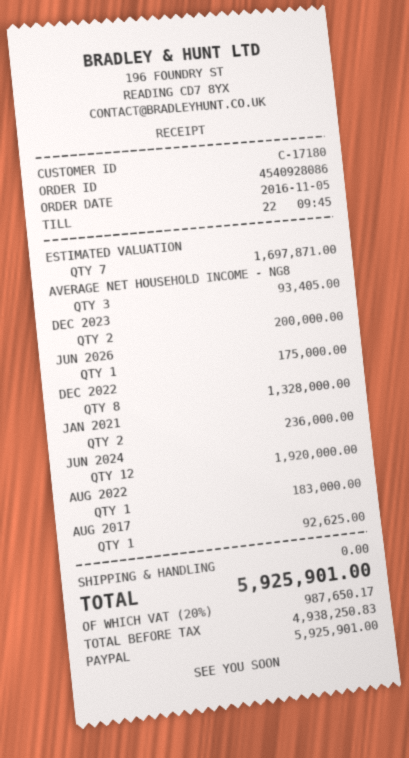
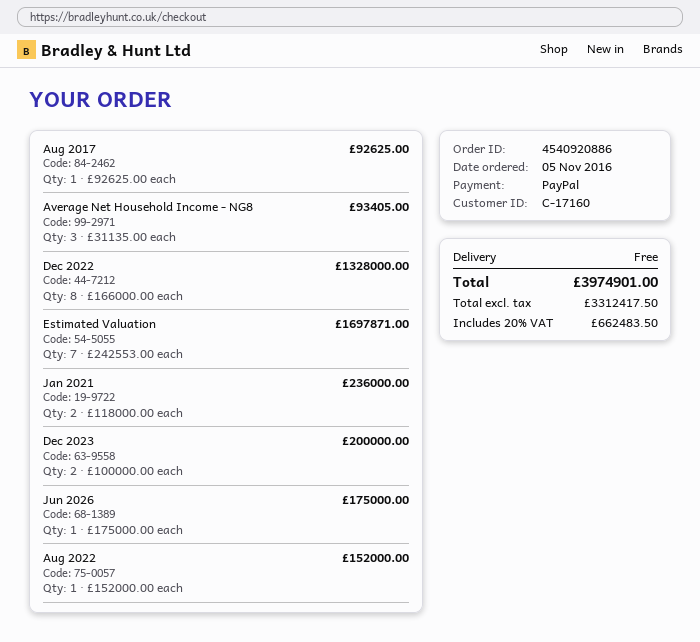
order number: 4540928086 -> 4540920886
customer number: C-17180 -> C-17160
JUN 2024: 12 for 1920000.00 -> none
AUG 2022: 1 for 183000.00 -> 1 for 152000.00
net: 4938250.83 -> 3312417.50
tax: 20% = 987650.17 -> 20% = 662483.50
total: 5925901.00 -> 3974901.00

